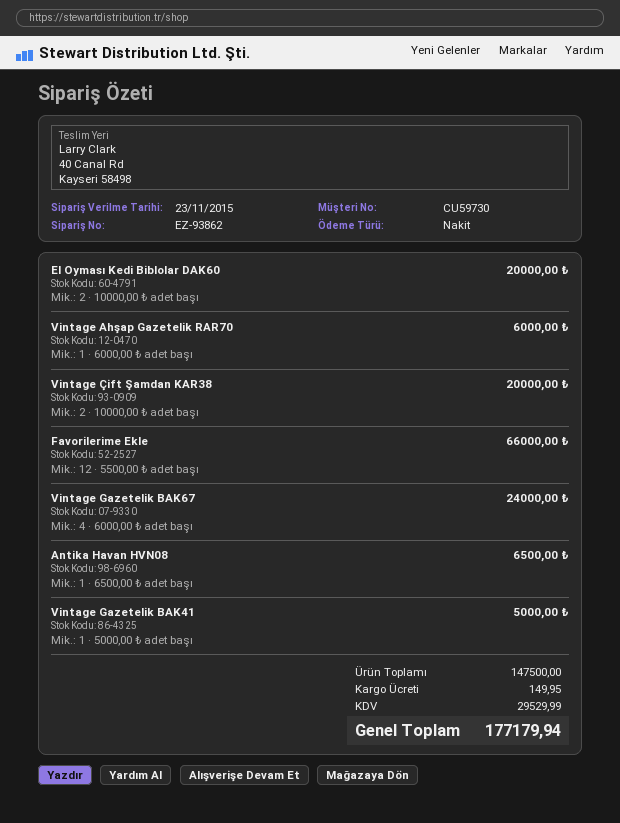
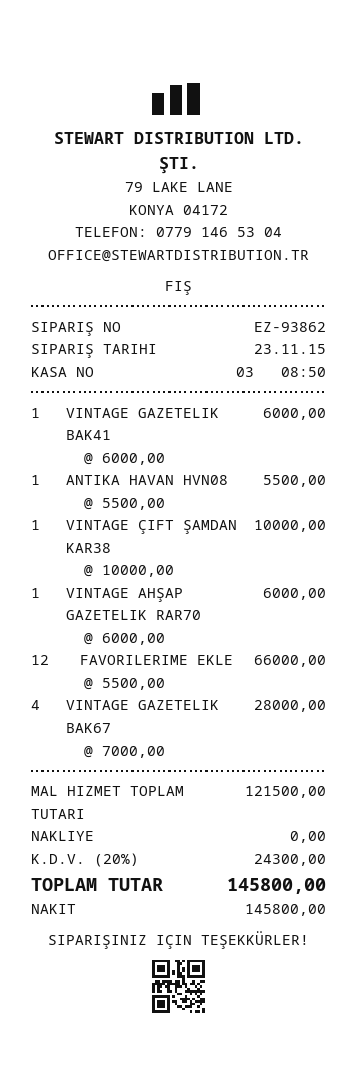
El Oyması Kedi Biblolar DAK60: 2 x 10000.00 = 20000.00 -> none
Vintage Çift Şamdan KAR38: 2 x 10000.00 = 20000.00 -> 1 x 10000.00 = 10000.00
Vintage Gazetelik BAK67: 4 x 6000.00 = 24000.00 -> 4 x 7000.00 = 28000.00
Antika Havan HVN08: 1 x 6500.00 = 6500.00 -> 1 x 5500.00 = 5500.00
Vintage Gazetelik BAK41: 1 x 5000.00 = 5000.00 -> 1 x 6000.00 = 6000.00
subtotal: 147500.00 -> 121500.00
shipping: 149.95 -> 0.00
tax: 29529.99 -> 24300.00
total: 177179.94 -> 145800.00

